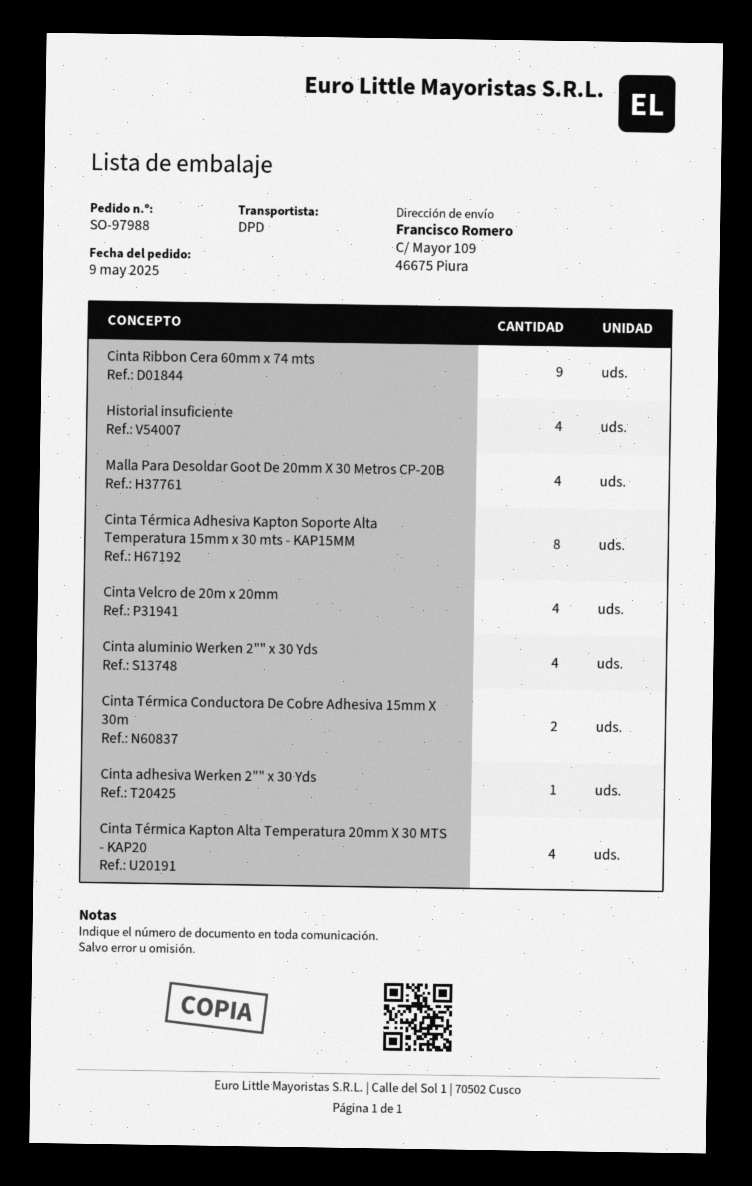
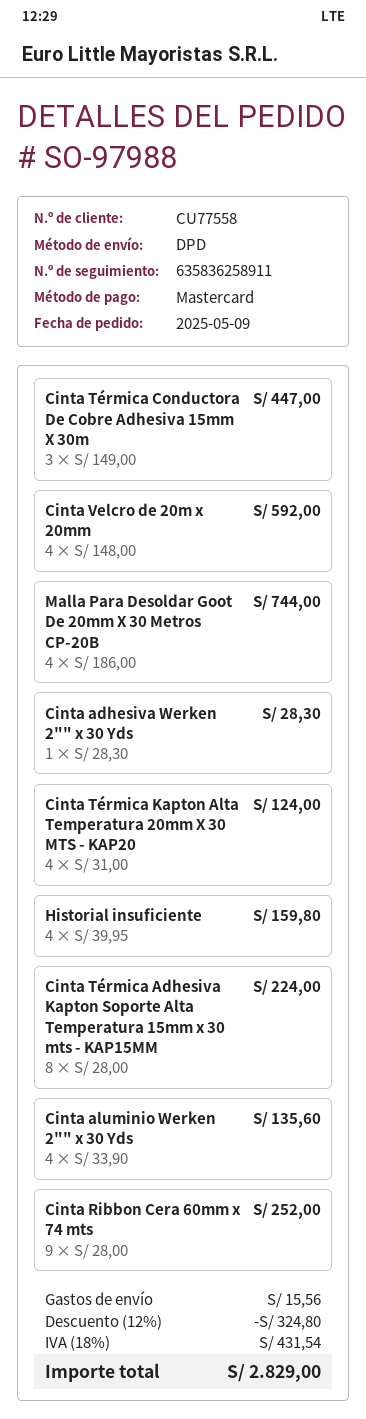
Cinta Térmica Conductora De Cobre Adhesiva 15mm X 30m: 2 -> 3

